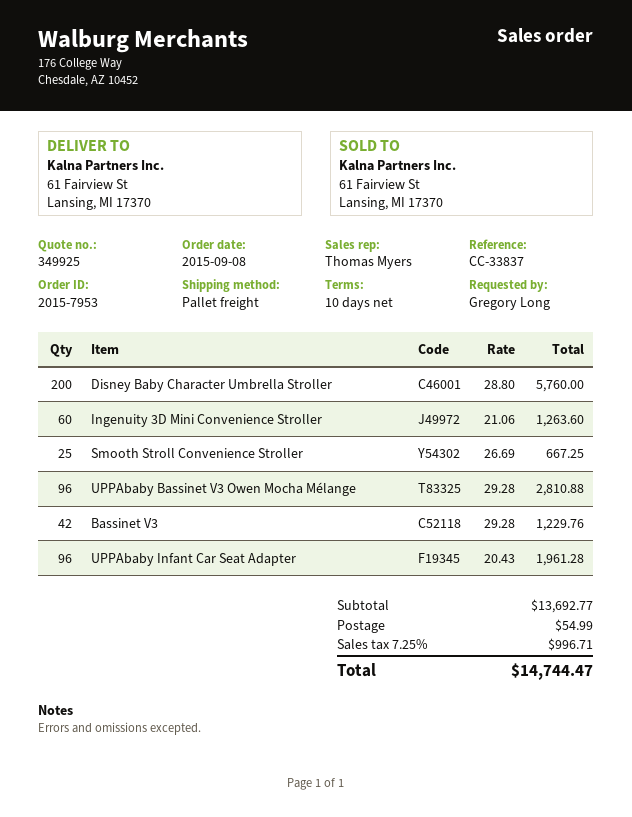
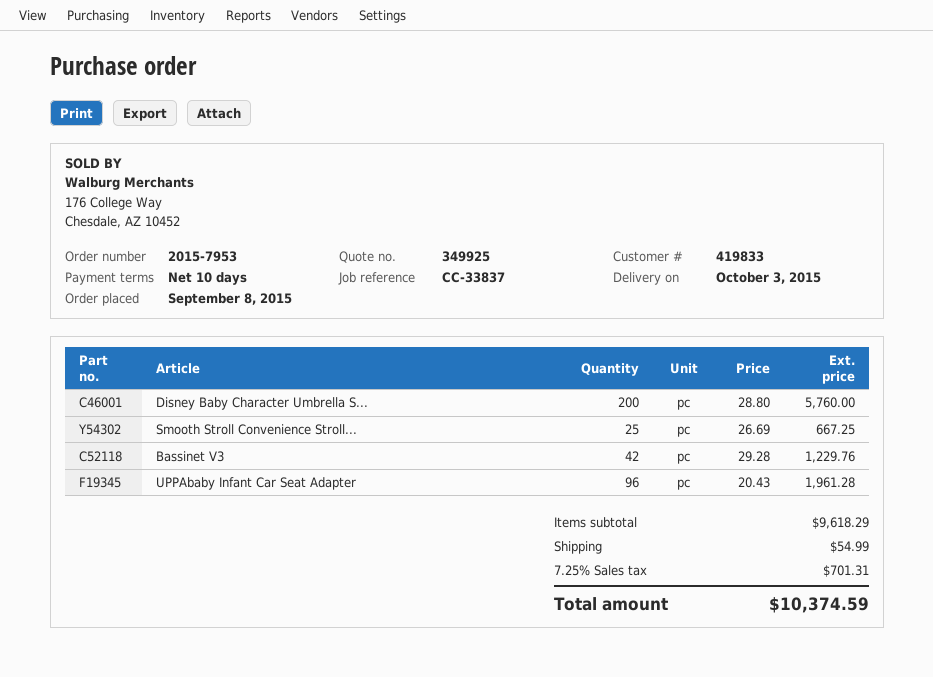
Ingenuity 3D Mini Convenience Stroller: 60 x 21.06 = 1263.60 -> none
UPPAbaby Bassinet V3 Owen Mocha Mélange: 96 x 29.28 = 2810.88 -> none
subtotal: 13692.77 -> 9618.29
tax: 7.25% = 996.71 -> 7.25% = 701.31
total: 14744.47 -> 10374.59

